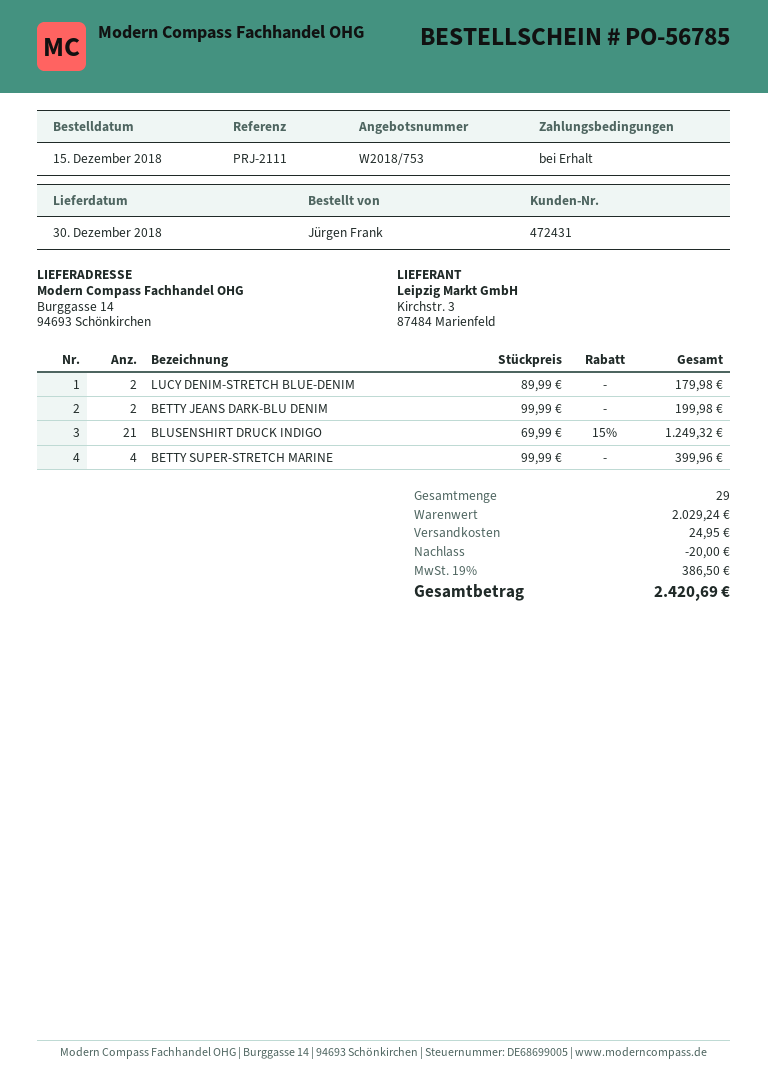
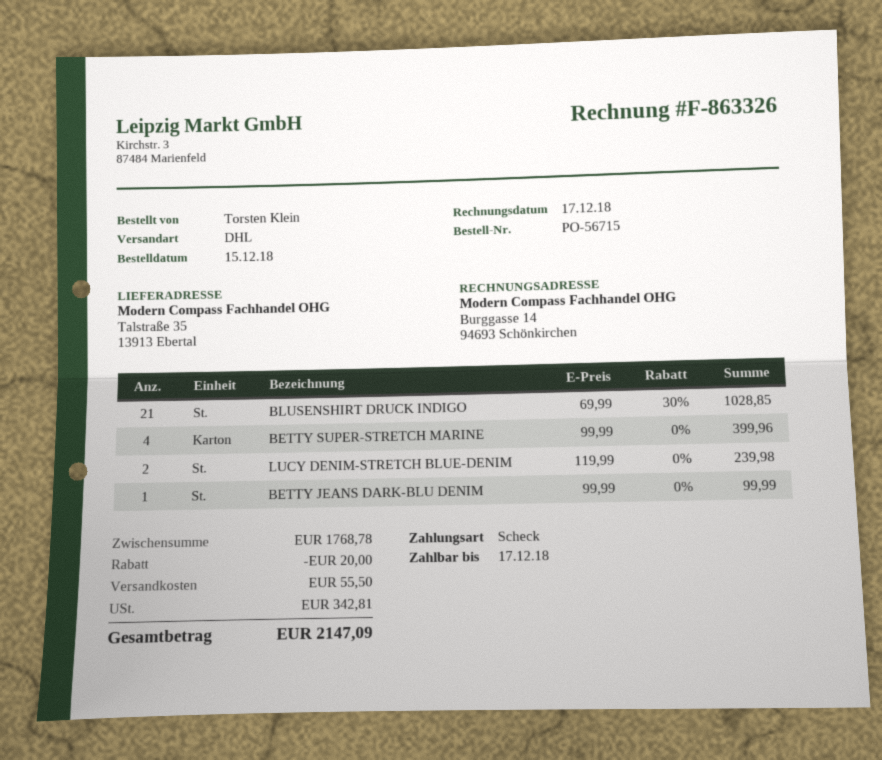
order number: PO-56785 -> PO-56715
ordered by: Jürgen Frank -> Torsten Klein
ship to: Burggasse 14, 94693 Schönkirchen -> Talstraße 35, 13913 Ebertal
LUCY DENIM-STRETCH BLUE-DENIM: 2 x 89.99 = 179.98 -> 2 x 119.99 = 239.98
BETTY JEANS DARK-BLU DENIM: 2 x 99.99 = 199.98 -> 1 x 99.99 = 99.99
BLUSENSHIRT DRUCK INDIGO: 21 x 69.99 - 15% = 1249.32 -> 21 x 69.99 - 30% = 1028.85
subtotal: 2029.24 -> 1768.78
shipping: 24.95 -> 55.50
tax: 386.50 -> 342.81
total: 2420.69 -> 2147.09

